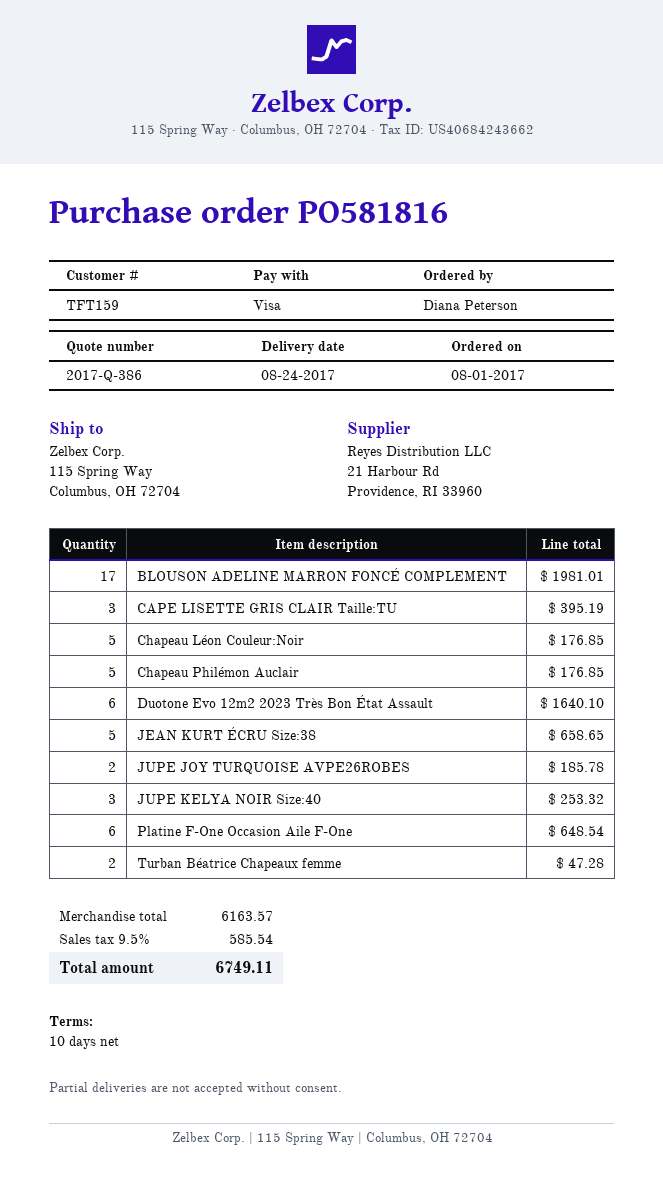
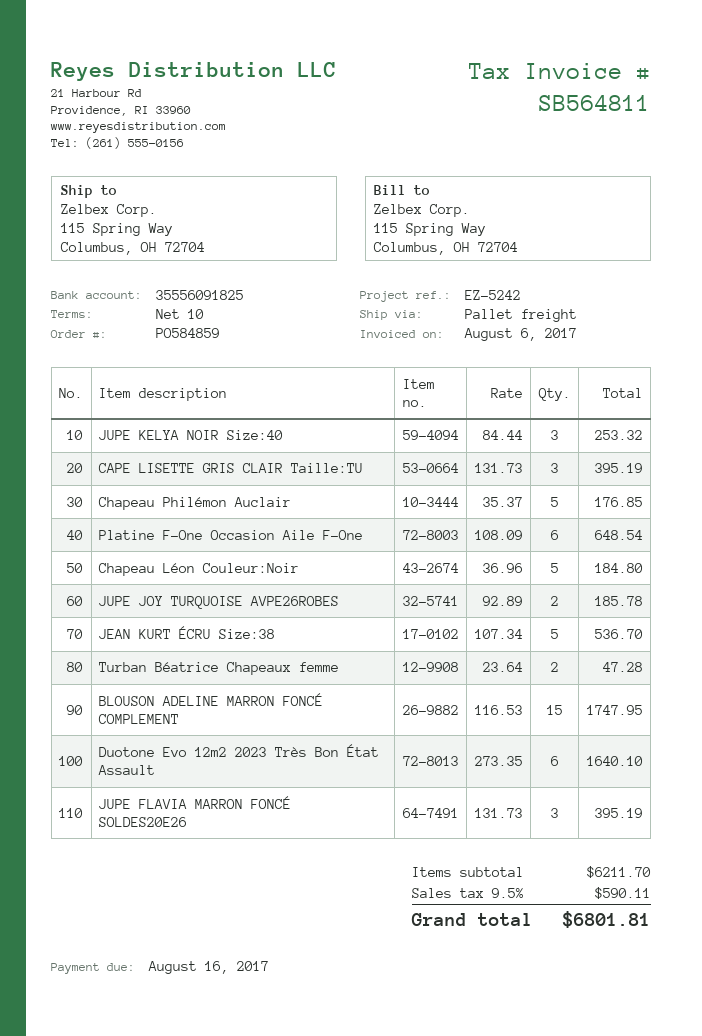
order number: PO581816 -> PO584859
BLOUSON ADELINE MARRON FONCÉ COMPLEMENT: 17 for 1981.01 -> 15 for 1747.95
Chapeau Léon Couleur:Noir: 5 for 176.85 -> 5 for 184.80
JEAN KURT ÉCRU Size:38: 5 for 658.65 -> 5 for 536.70
JUPE FLAVIA MARRON FONCÉ SOLDES20E26: none -> 3 for 395.19
subtotal: 6163.57 -> 6211.70
tax: 9.5% = 585.54 -> 9.5% = 590.11
total: 6749.11 -> 6801.81

